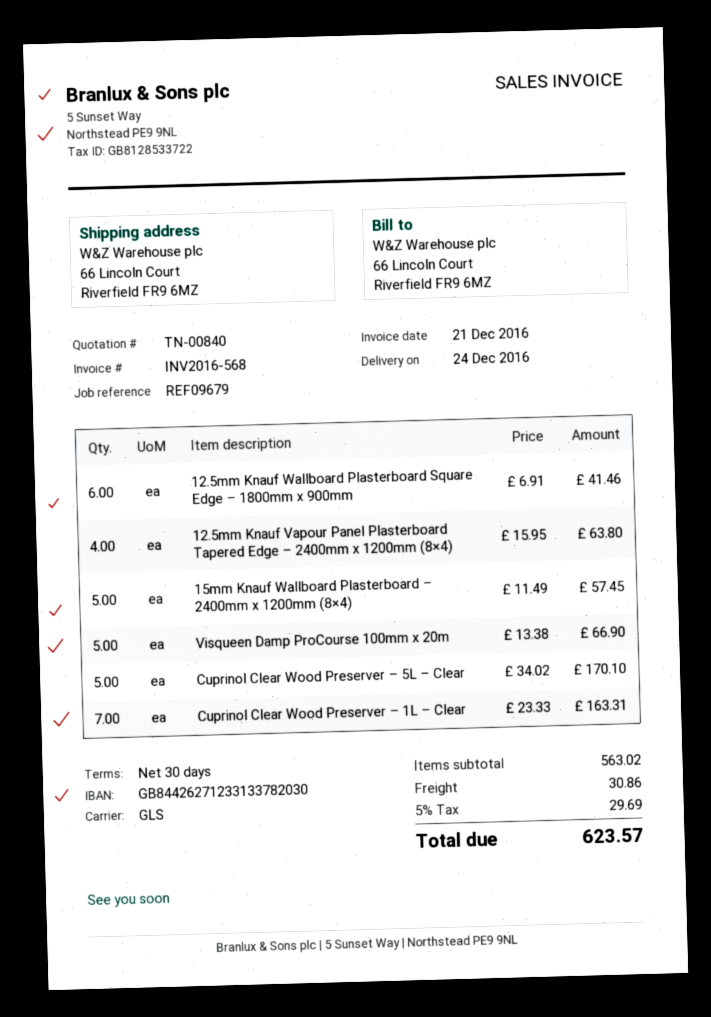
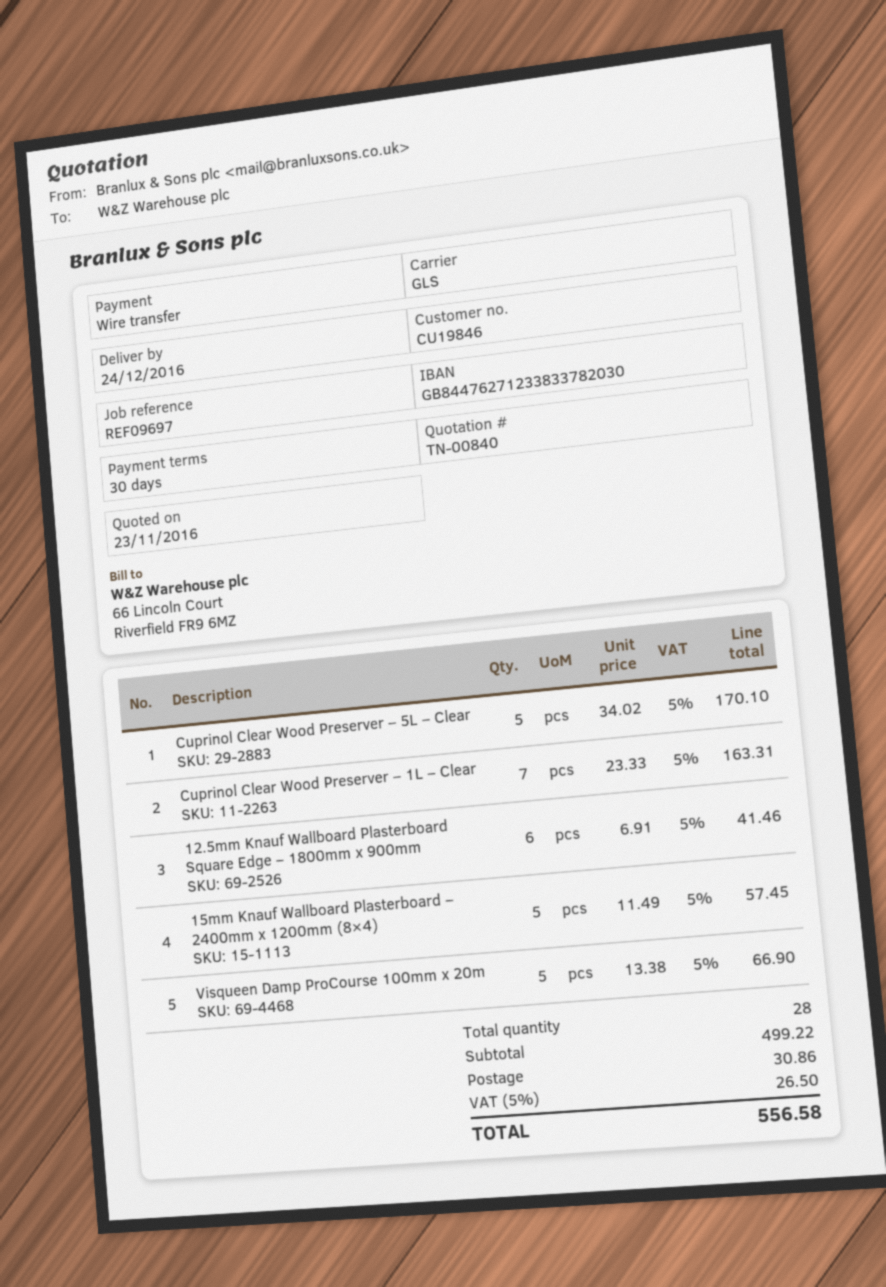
reference: REF09679 -> REF09697
bank account: GB84426271233133782030 -> GB84476271233833782030
12.5mm Knauf Vapour Panel Plasterboard Tapered Edge – 2400mm x 1200mm (8×4): 4 x 15.95 = 63.80 -> none
subtotal: 563.02 -> 499.22
tax: 5% = 29.69 -> 5% = 26.50
total: 623.57 -> 556.58

